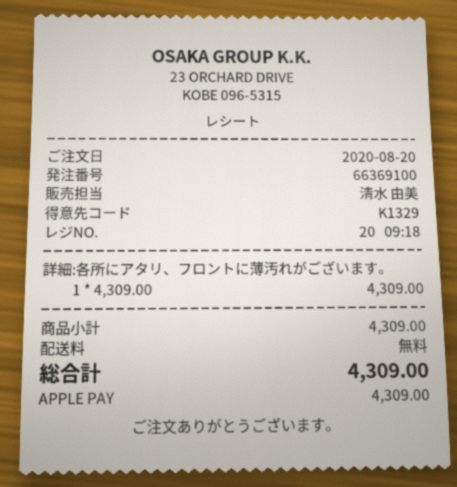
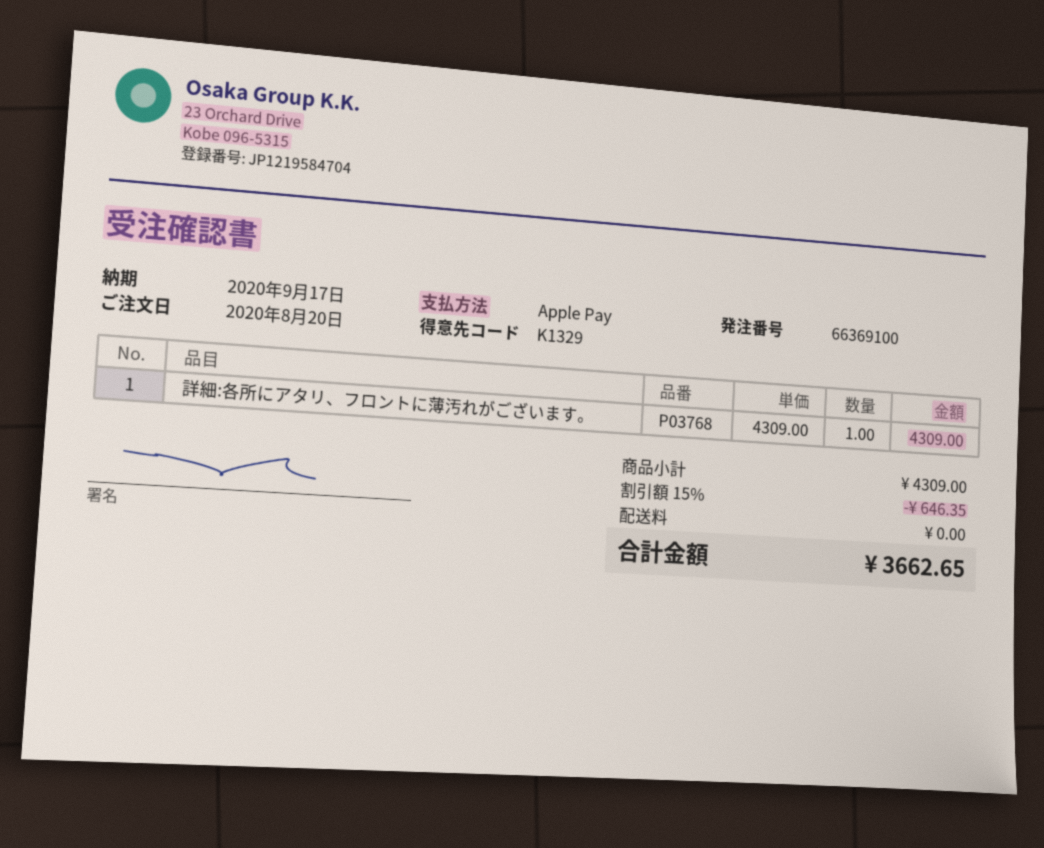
discount: none -> 15% = 646.35
total: 4309.00 -> 3662.65

